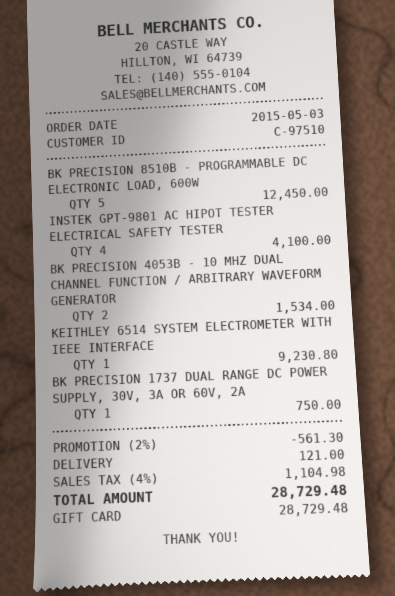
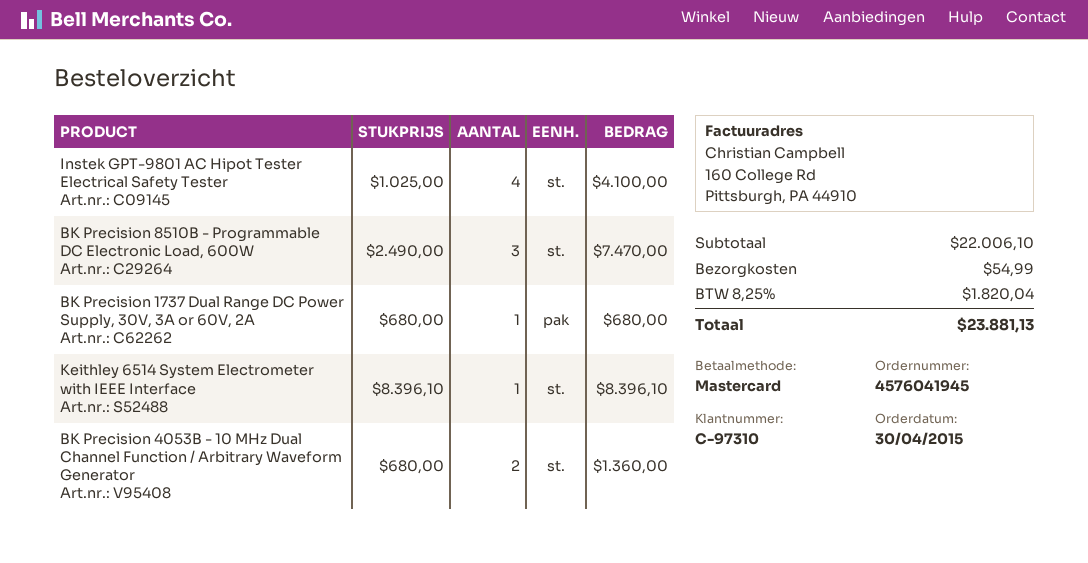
order date: 2015-05-03 -> 2015-04-30
customer number: C-97510 -> C-97310
payment method: gift card -> Mastercard
BK PRECISION 8510B - PROGRAMMABLE DC ELECTRONIC LOAD, 600W: 5 for 12450.00 -> 3 for 7470.00
BK PRECISION 4053B - 10 MHZ DUAL CHANNEL FUNCTION / ARBITRARY WAVEFORM GENERATOR: 2 for 1534.00 -> 2 for 1360.00
KEITHLEY 6514 SYSTEM ELECTROMETER WITH IEEE INTERFACE: 1 for 9230.80 -> 1 for 8396.10
BK PRECISION 1737 DUAL RANGE DC POWER SUPPLY, 30V, 3A OR 60V, 2A: 1 for 750.00 -> 1 for 680.00
discount: 2% = 561.30 -> none
shipping: 121.00 -> 54.99
tax: 4% = 1104.98 -> 8.25% = 1820.04
total: 28729.48 -> 23881.13

